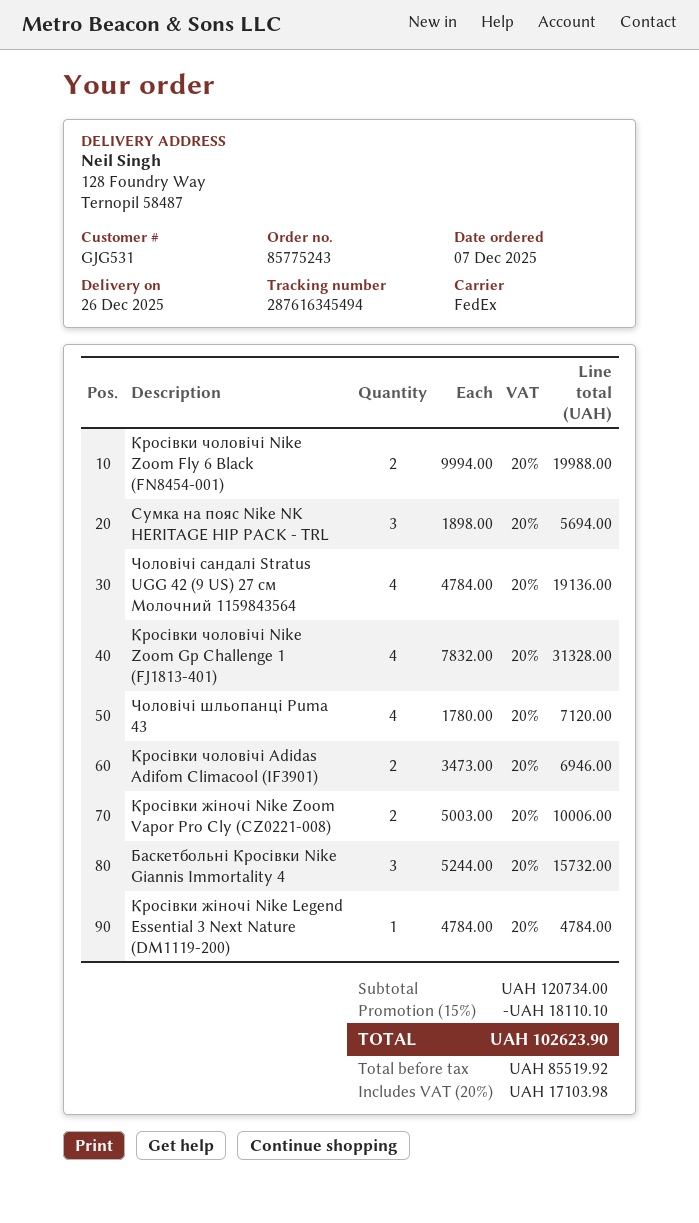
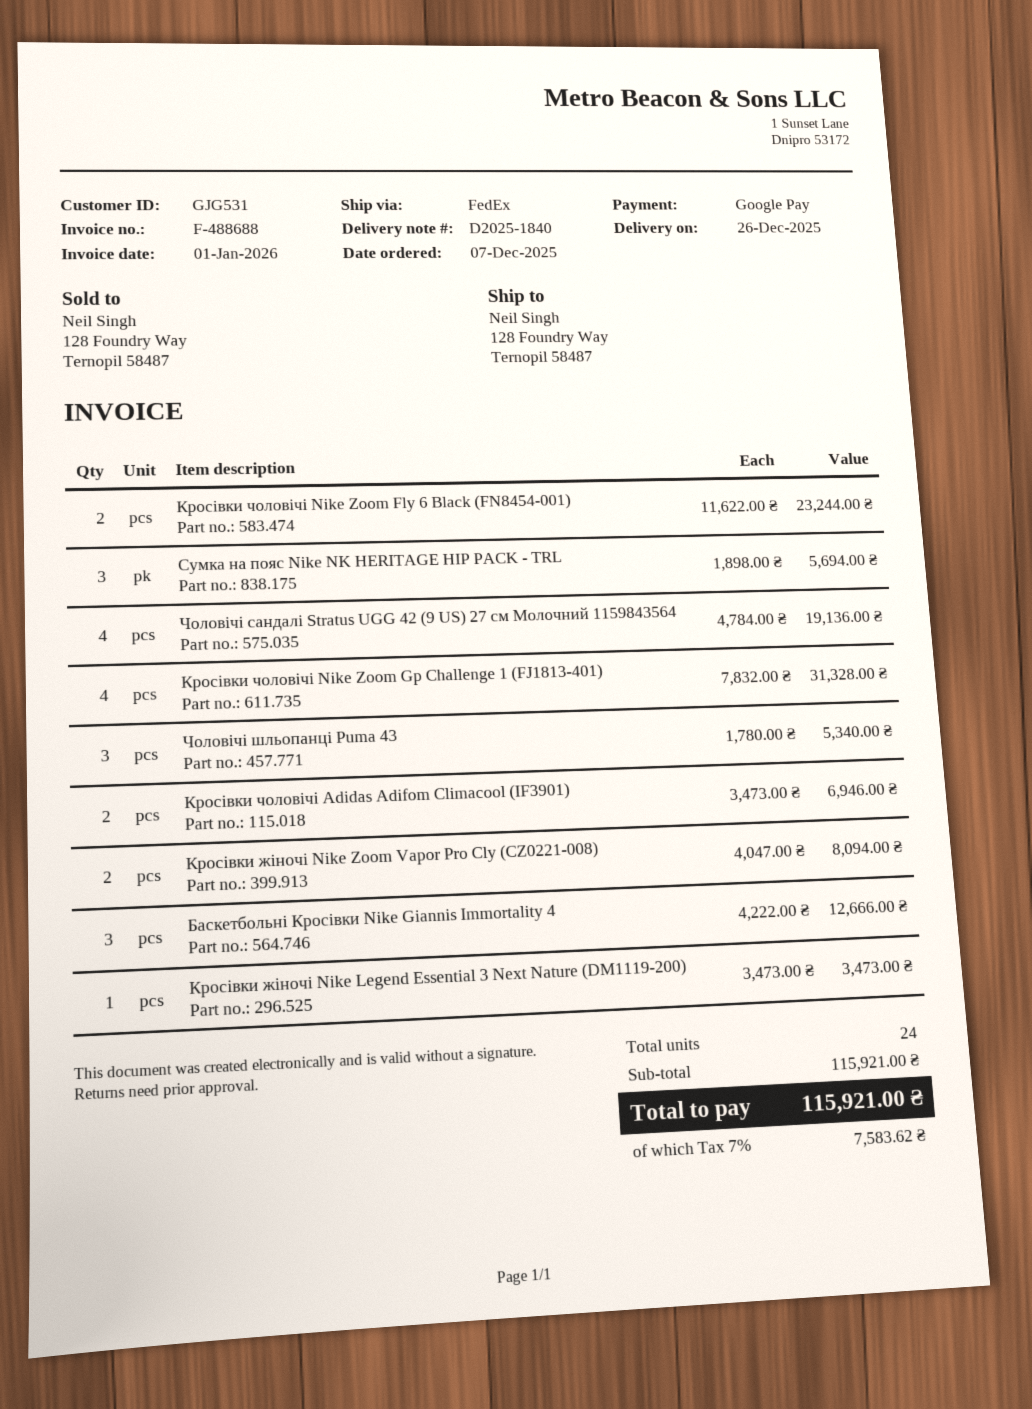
Кросівки чоловічі Nike Zoom Fly 6 Black (FN8454-001): 2 x 9994.00 = 19988.00 -> 2 x 11622.00 = 23244.00
Чоловічі шльопанці Puma 43: 4 x 1780.00 = 7120.00 -> 3 x 1780.00 = 5340.00
Кросівки жіночі Nike Zoom Vapor Pro Cly (CZ0221-008): 2 x 5003.00 = 10006.00 -> 2 x 4047.00 = 8094.00
Баскетбольні Кросівки Nike Giannis Immortality 4: 3 x 5244.00 = 15732.00 -> 3 x 4222.00 = 12666.00
Кросівки жіночі Nike Legend Essential 3 Next Nature (DM1119-200): 1 x 4784.00 = 4784.00 -> 1 x 3473.00 = 3473.00
subtotal: 120734.00 -> 115921.00
discount: 15% = 18110.10 -> none
tax: 20% = 17103.98 -> 7% = 7583.62
total: 102623.90 -> 115921.00

